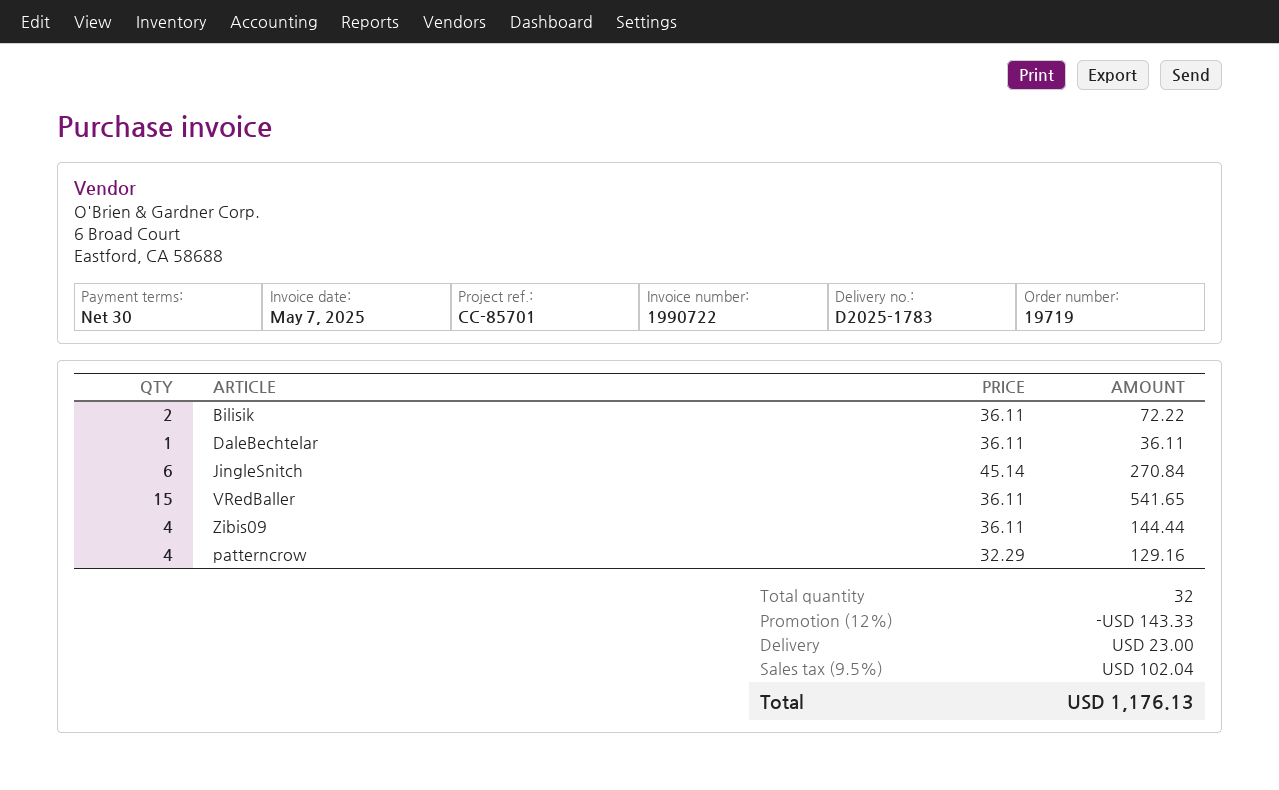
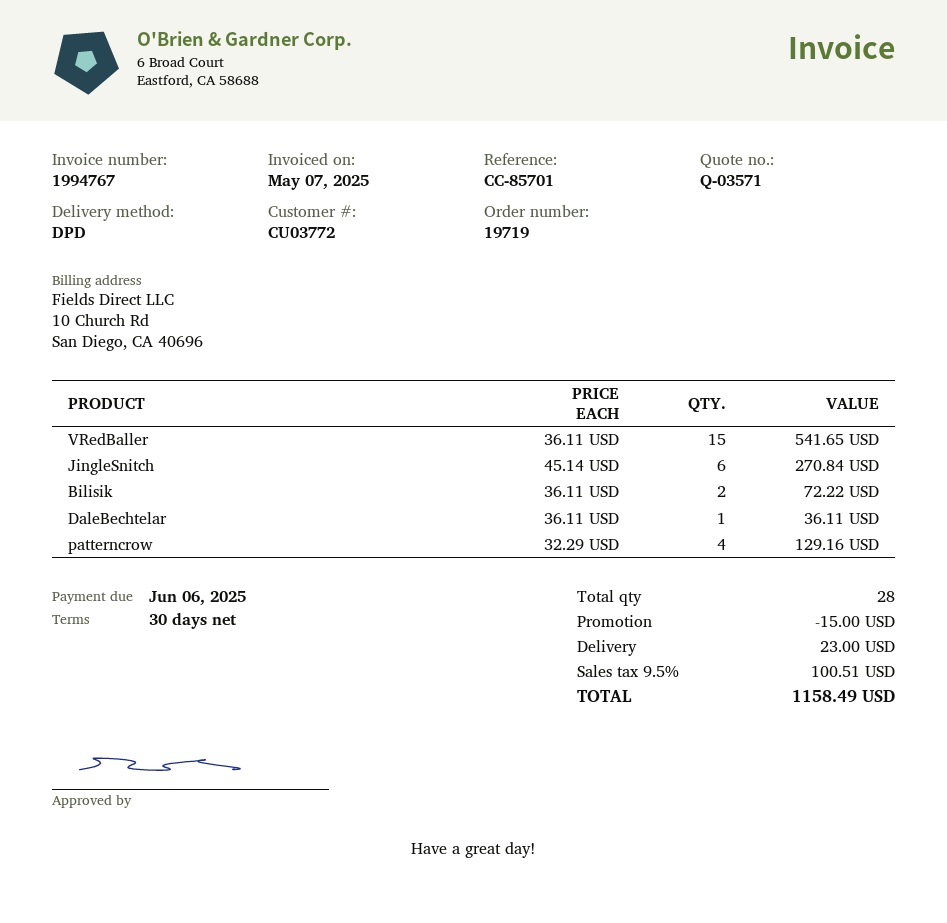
invoice number: 1990722 -> 1994767
Zibis09: 4 x 36.11 = 144.44 -> none
total quantity: 32 -> 28
discount: 143.33 -> 15.00
tax: 9.5% = 102.04 -> 9.5% = 100.51
total: 1176.13 -> 1158.49

